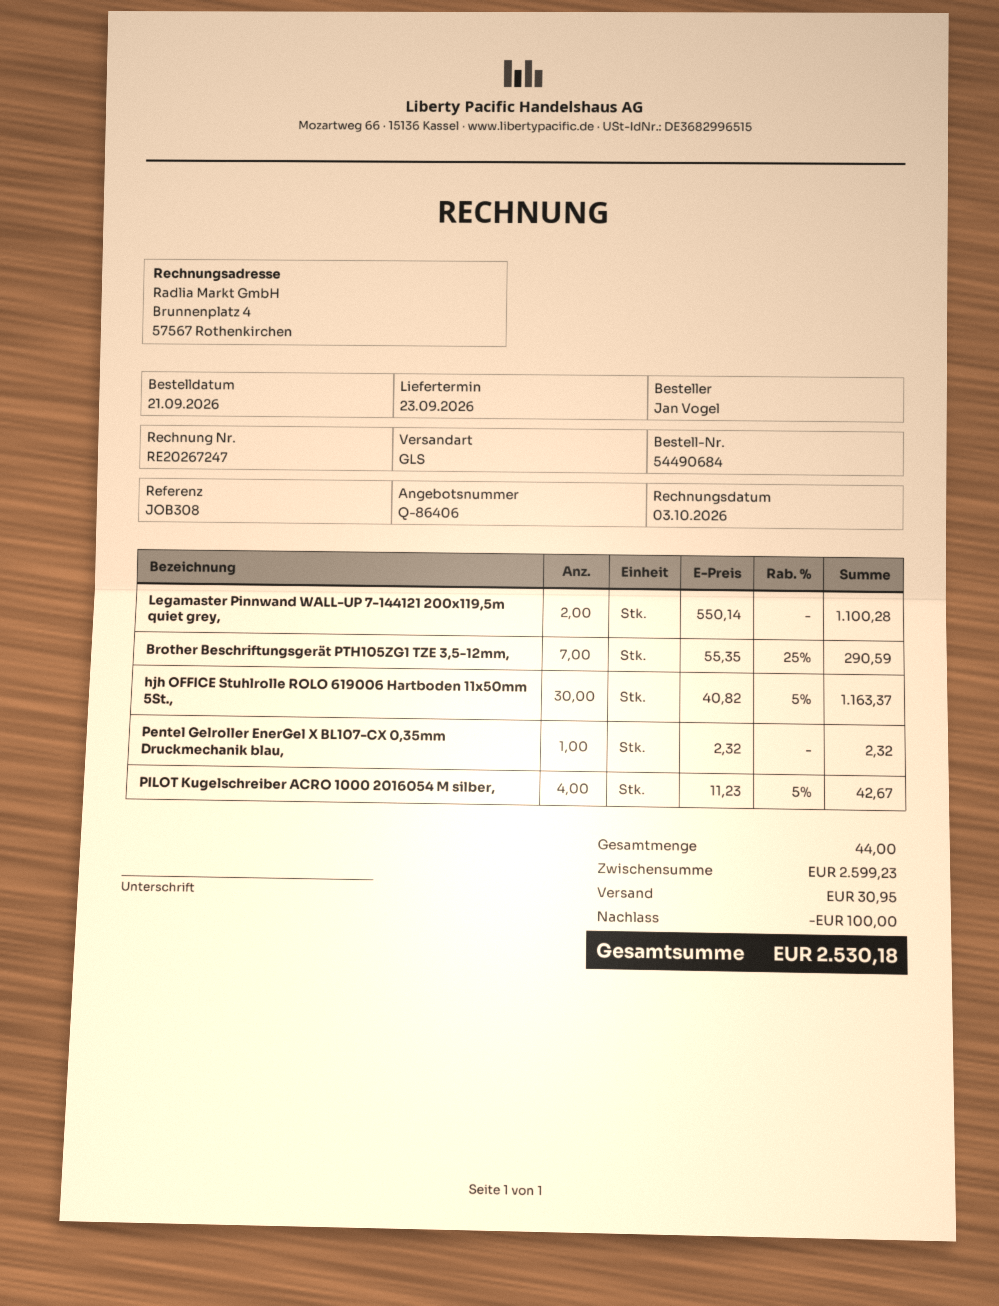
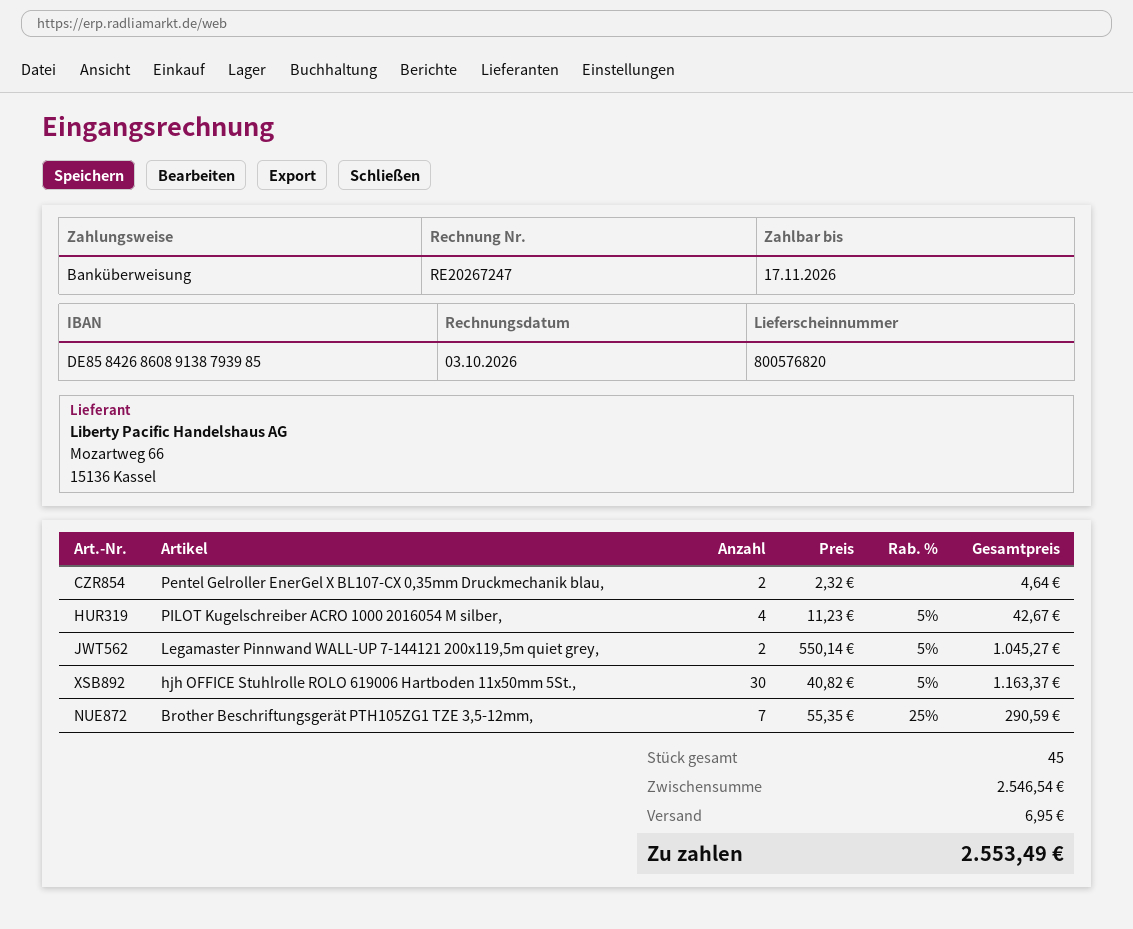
Legamaster Pinnwand WALL-UP 7-144121 200x119,5m quiet grey,: 2 x 550.14 = 1100.28 -> 2 x 550.14 - 5% = 1045.27
Pentel Gelroller EnerGel X BL107-CX 0,35mm Druckmechanik blau,: 1 x 2.32 = 2.32 -> 2 x 2.32 = 4.64
total quantity: 44 -> 45
subtotal: 2599.23 -> 2546.54
discount: 100.00 -> none
shipping: 30.95 -> 6.95
total: 2530.18 -> 2553.49

